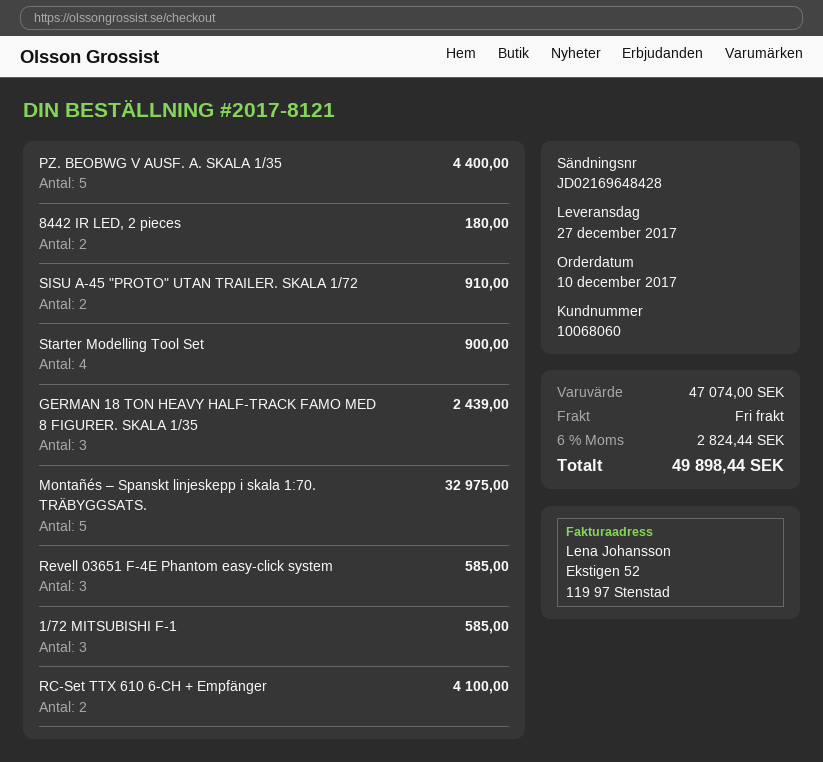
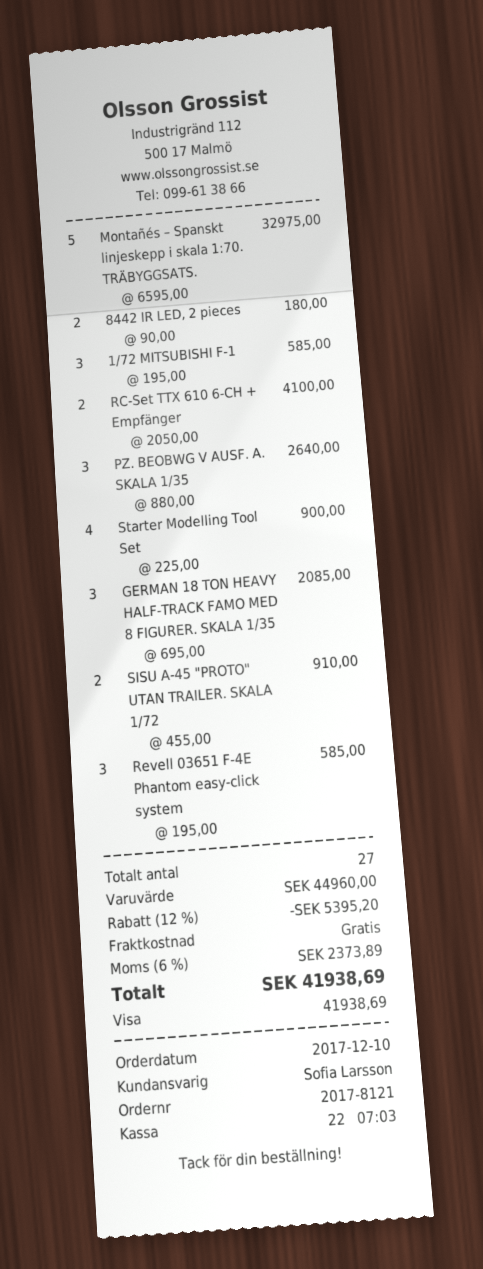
PZ. BEOBWG V AUSF. A. SKALA 1/35: 5 for 4400.00 -> 3 for 2640.00
GERMAN 18 TON HEAVY HALF-TRACK FAMO MED 8 FIGURER. SKALA 1/35: 3 for 2439.00 -> 3 for 2085.00
subtotal: 47074.00 -> 44960.00
discount: none -> 12% = 5395.20
tax: 6% = 2824.44 -> 6% = 2373.89
total: 49898.44 -> 41938.69

